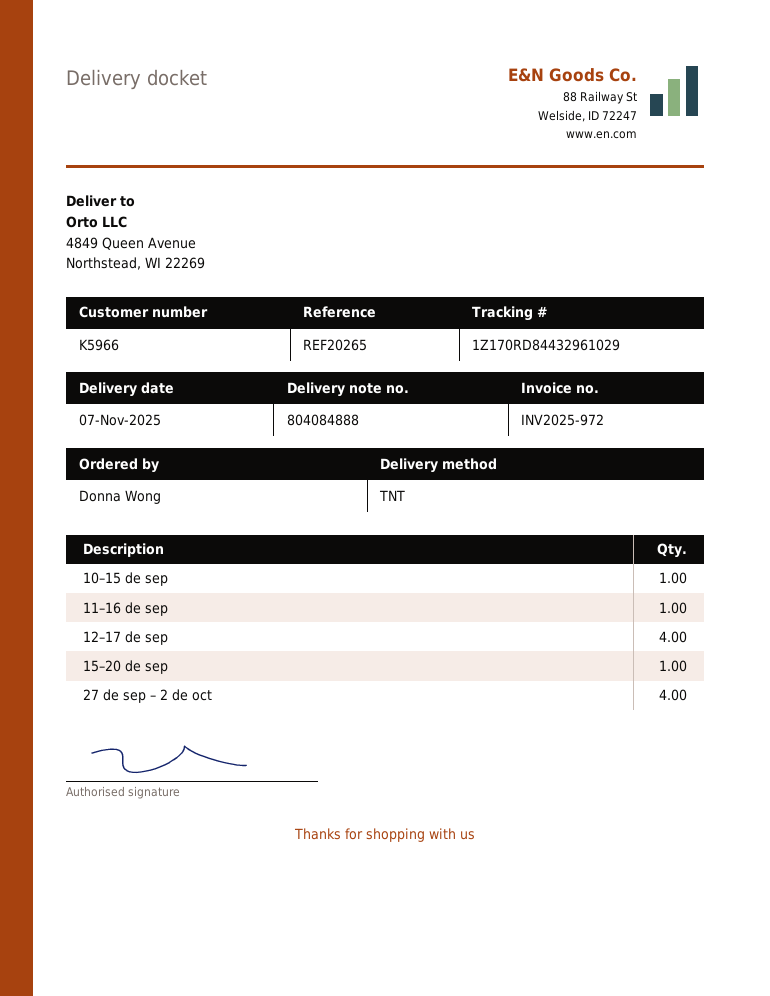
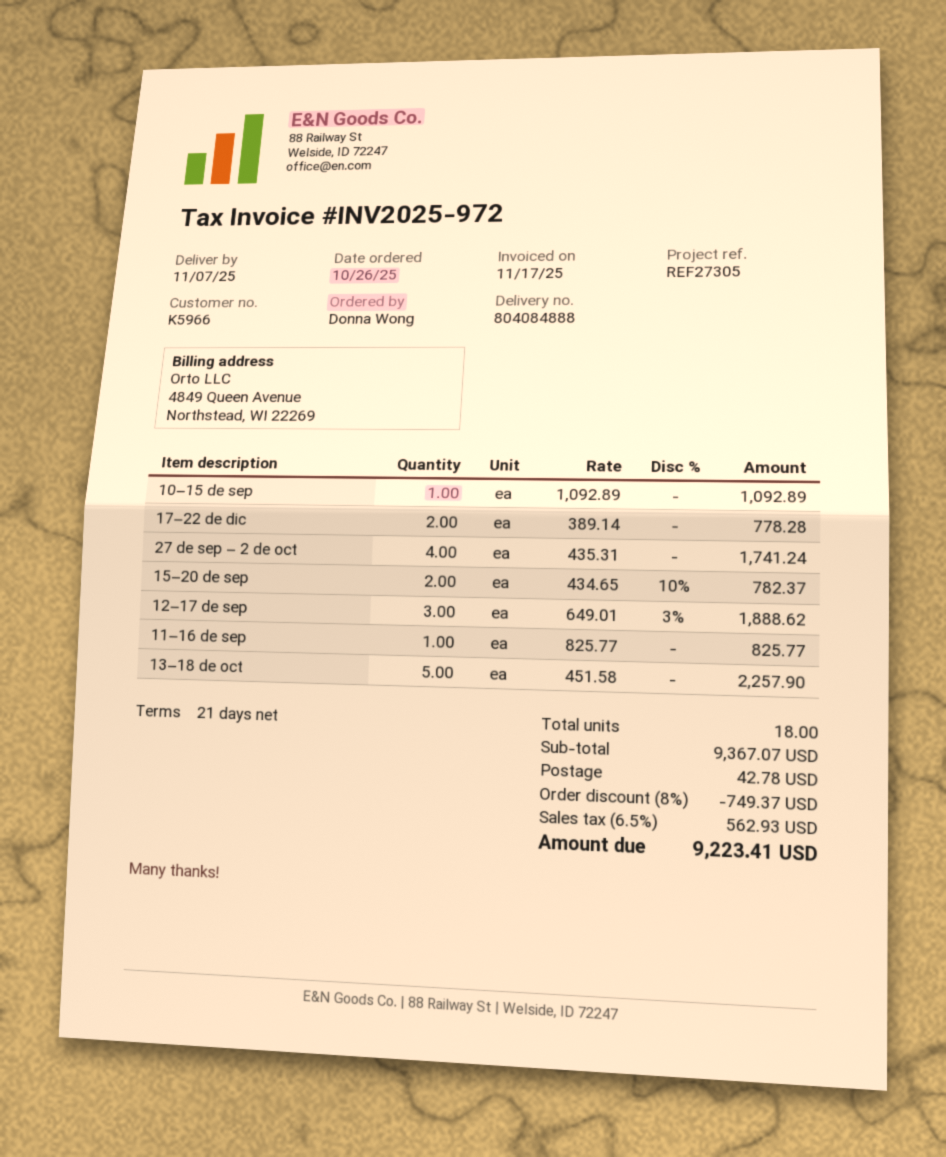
reference: REF20265 -> REF27305
12–17 de sep: 4 -> 3
15–20 de sep: 1 -> 2
17–22 de dic: none -> 2
13–18 de oct: none -> 5

